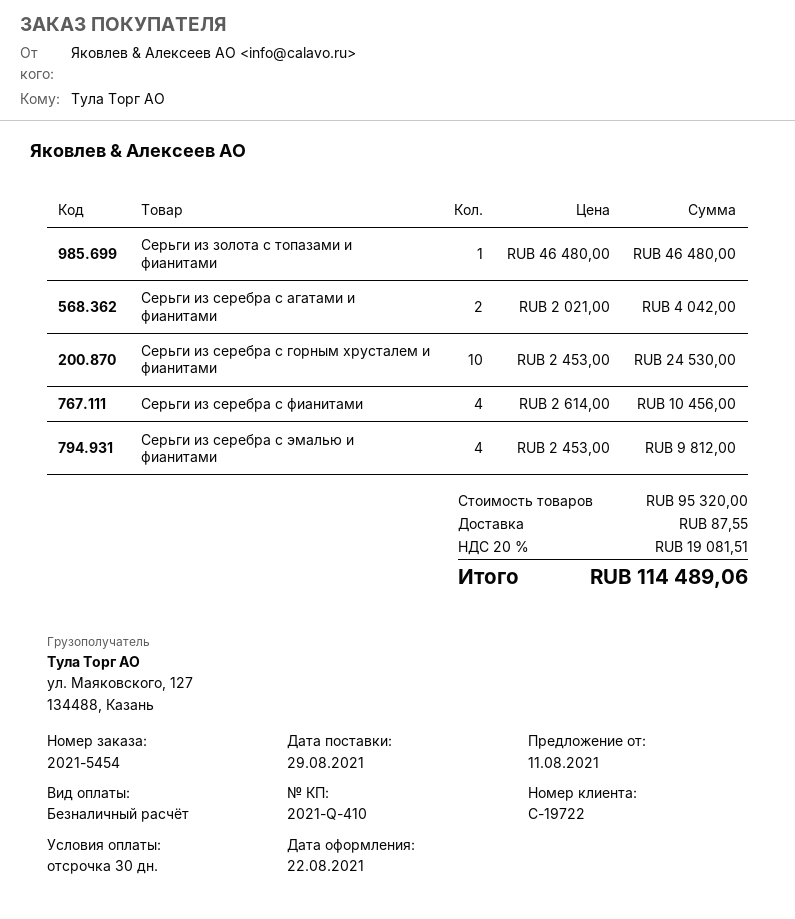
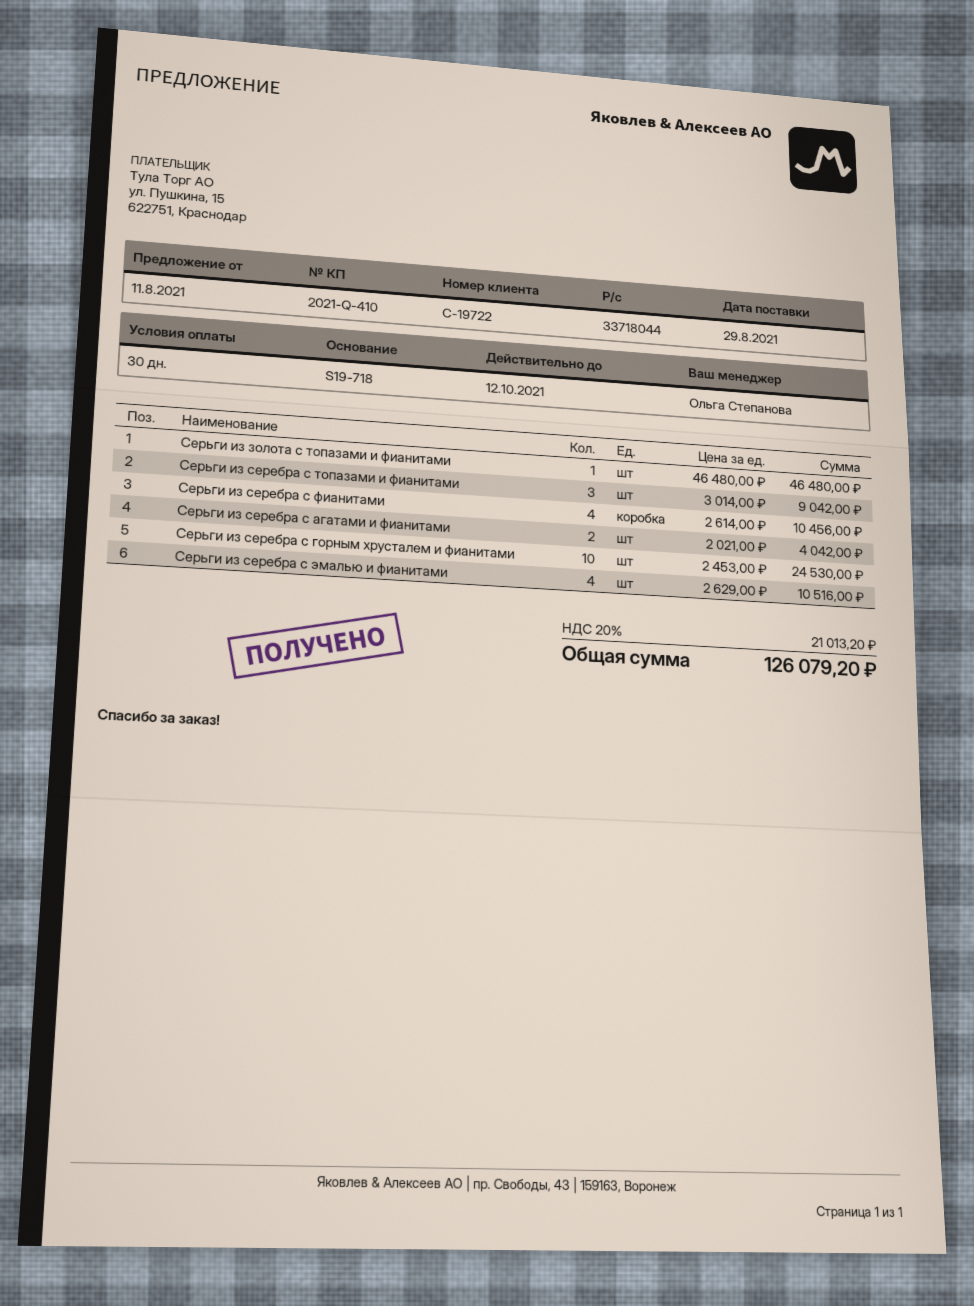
Серьги из серебра с эмалью и фианитами: 4 x 2453.00 = 9812.00 -> 4 x 2629.00 = 10516.00
Серьги из серебра с топазами и фианитами: none -> 3 x 3014.00 = 9042.00
shipping: 87.55 -> none
tax: 20% = 19081.51 -> 20% = 21013.20
total: 114489.06 -> 126079.20

